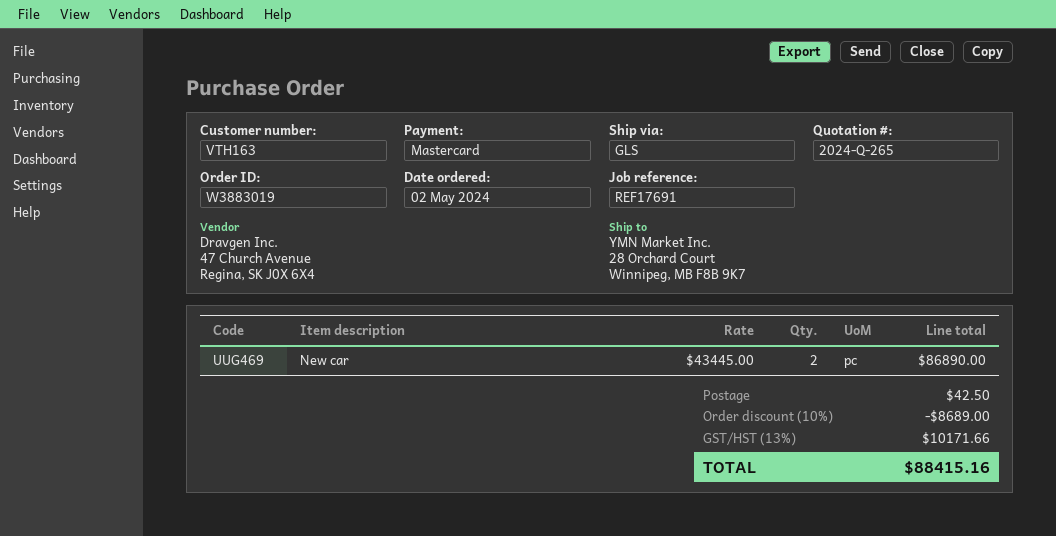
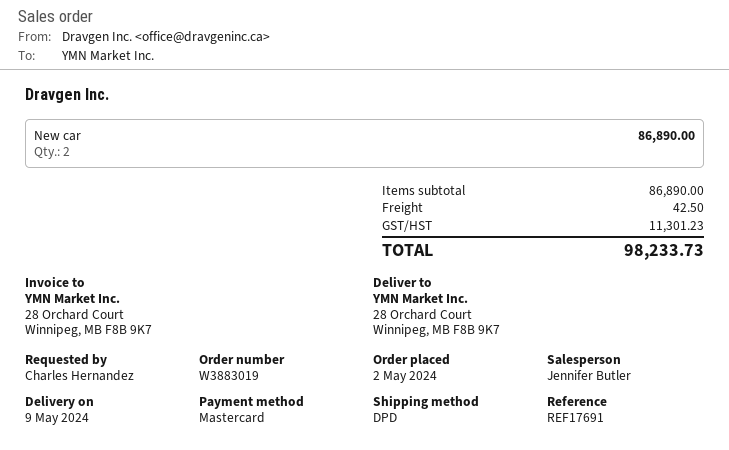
shipping method: GLS -> DPD
discount: 10% = 8689.00 -> none
tax: 10171.66 -> 11301.23
total: 88415.16 -> 98233.73

